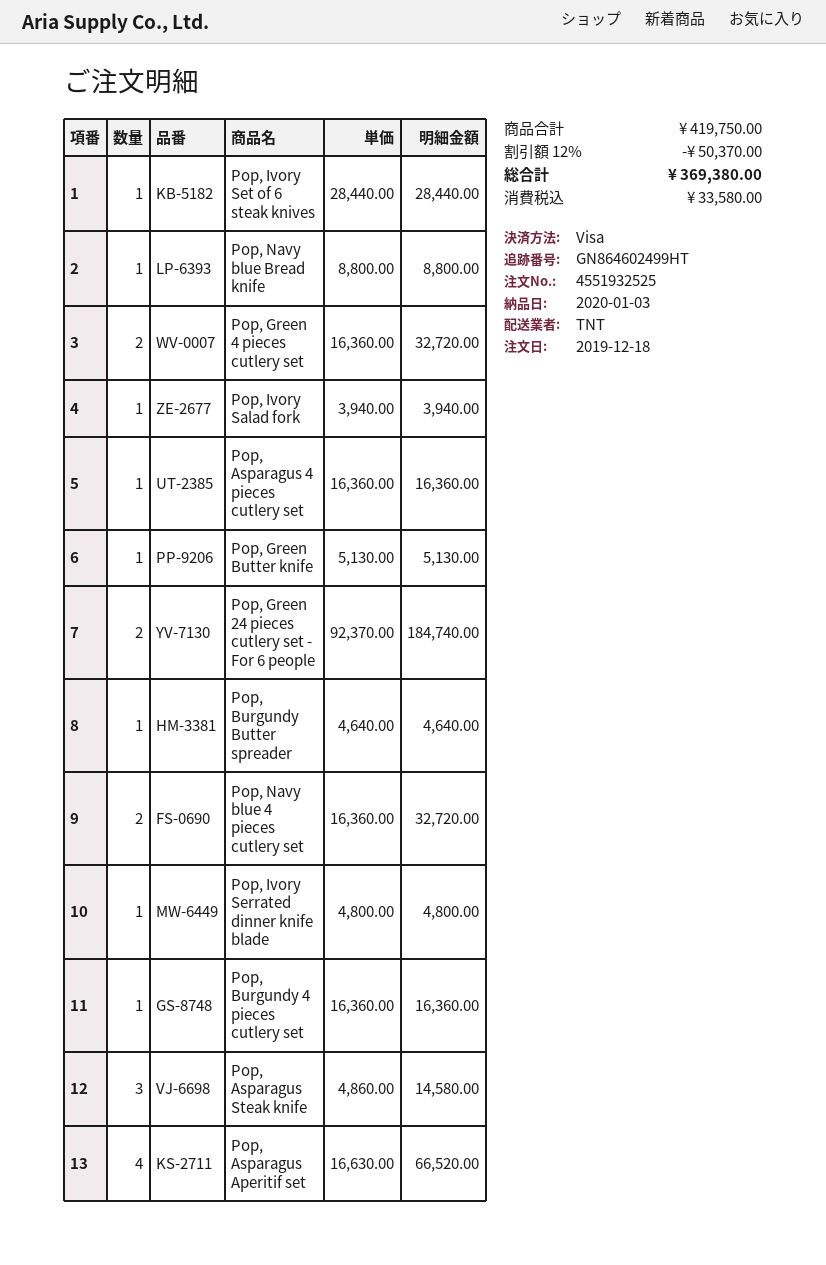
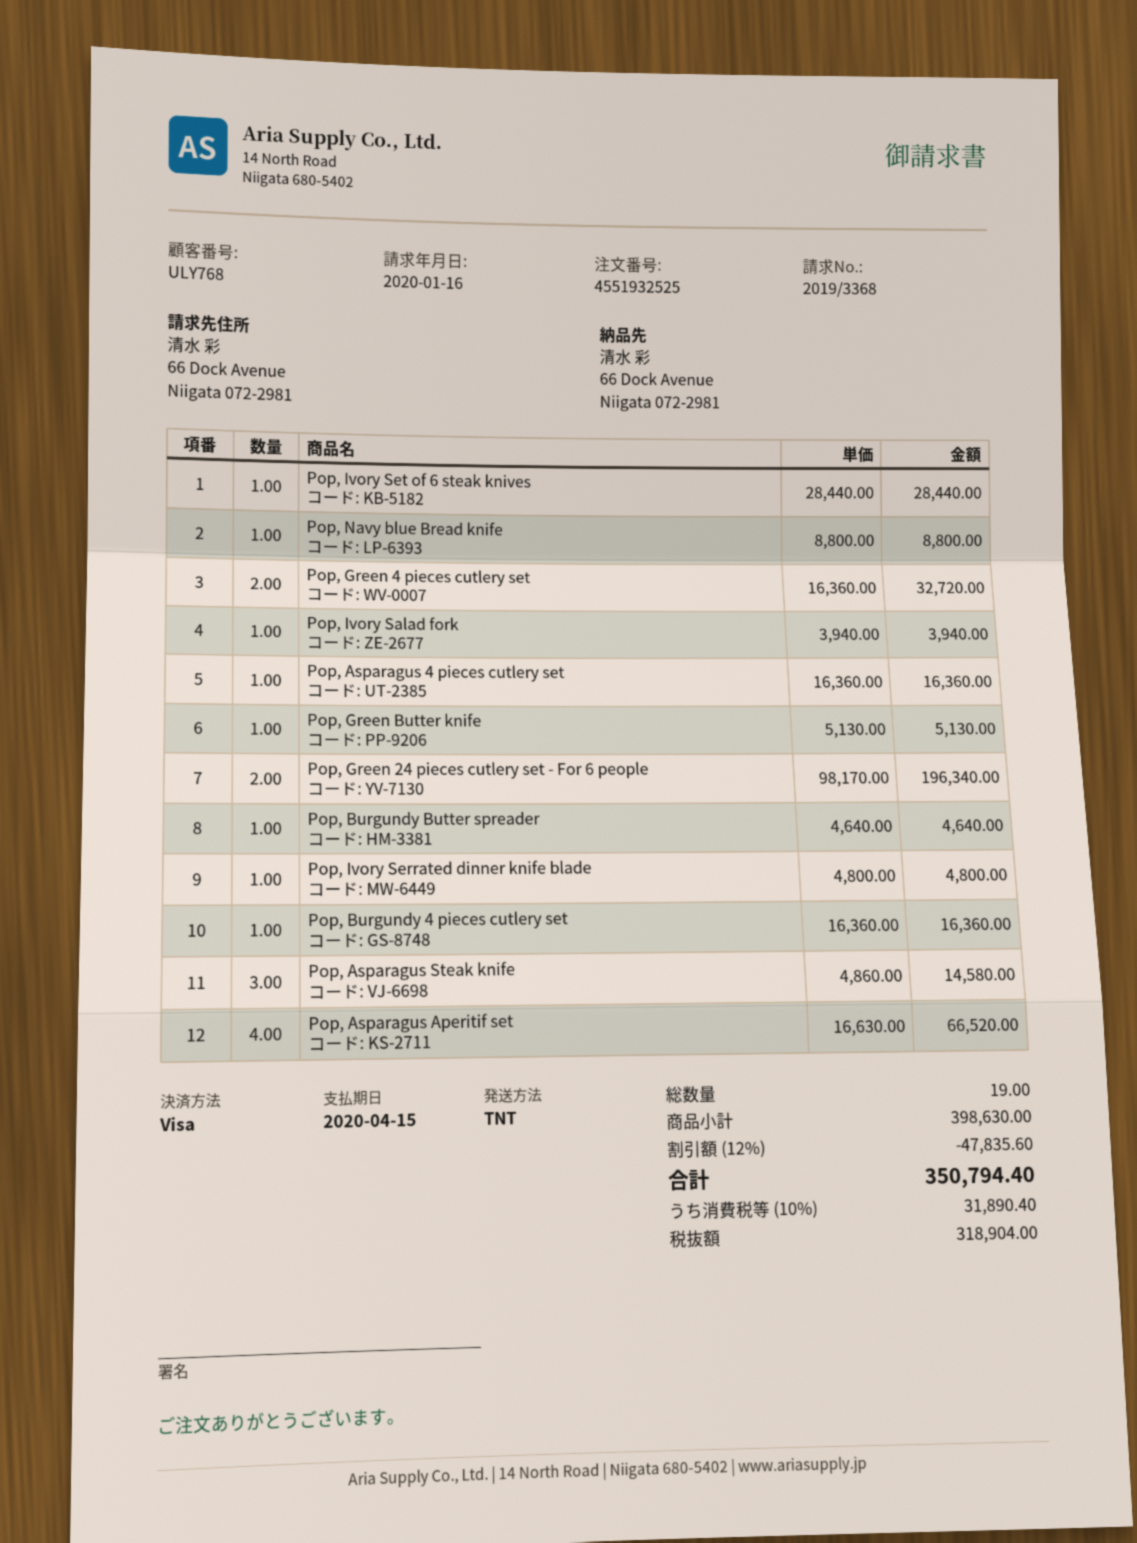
Pop, Green 24 pieces cutlery set - For 6 people: 2 x 92370.00 = 184740.00 -> 2 x 98170.00 = 196340.00
Pop, Navy blue 4 pieces cutlery set: 2 x 16360.00 = 32720.00 -> none
subtotal: 419750.00 -> 398630.00
discount: 12% = 50370.00 -> 12% = 47835.60
tax: 33580.00 -> 31890.40
total: 369380.00 -> 350794.40

